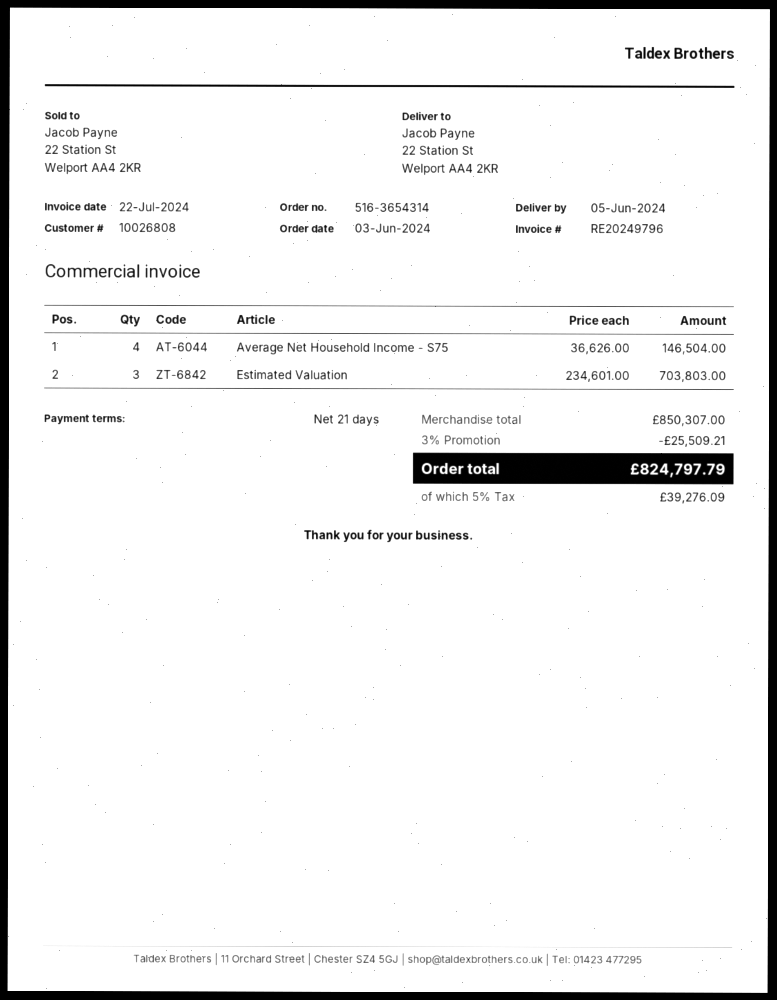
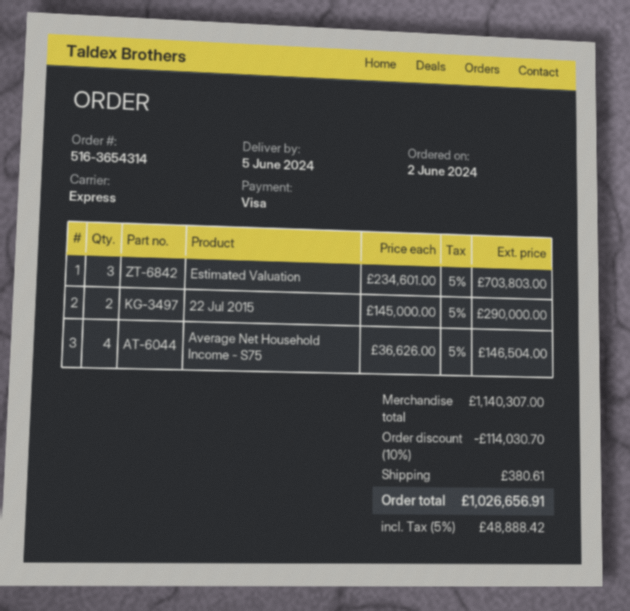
order date: 2024-06-03 -> 2024-06-02
22 Jul 2015: none -> 2 x 145000.00 = 290000.00
subtotal: 850307.00 -> 1140307.00
discount: 3% = 25509.21 -> 10% = 114030.70
shipping: none -> 380.61
tax: 5% = 39276.09 -> 5% = 48888.42
total: 824797.79 -> 1026656.91

